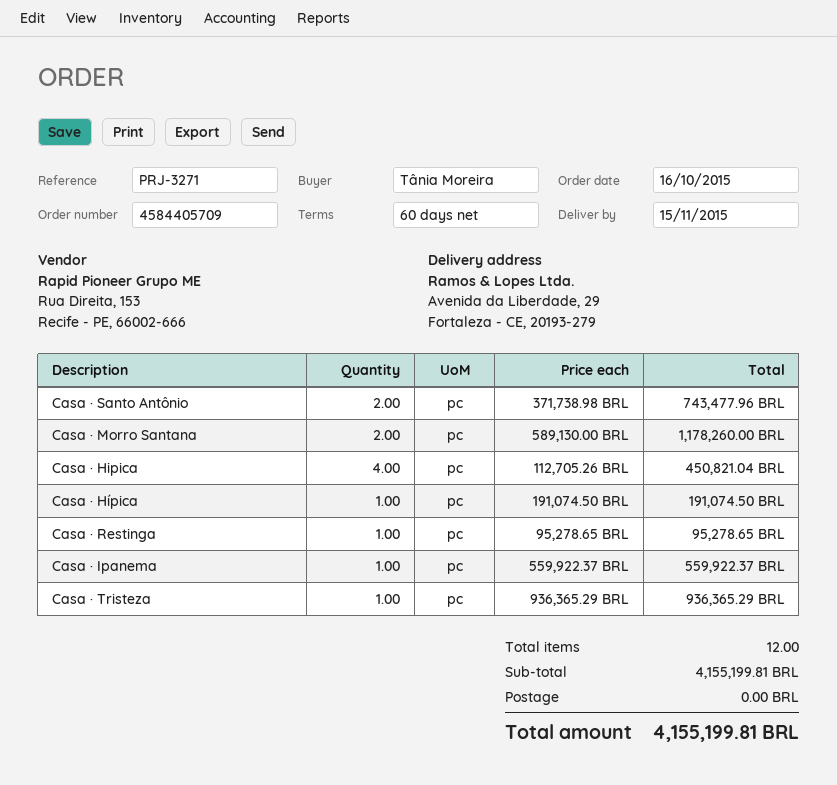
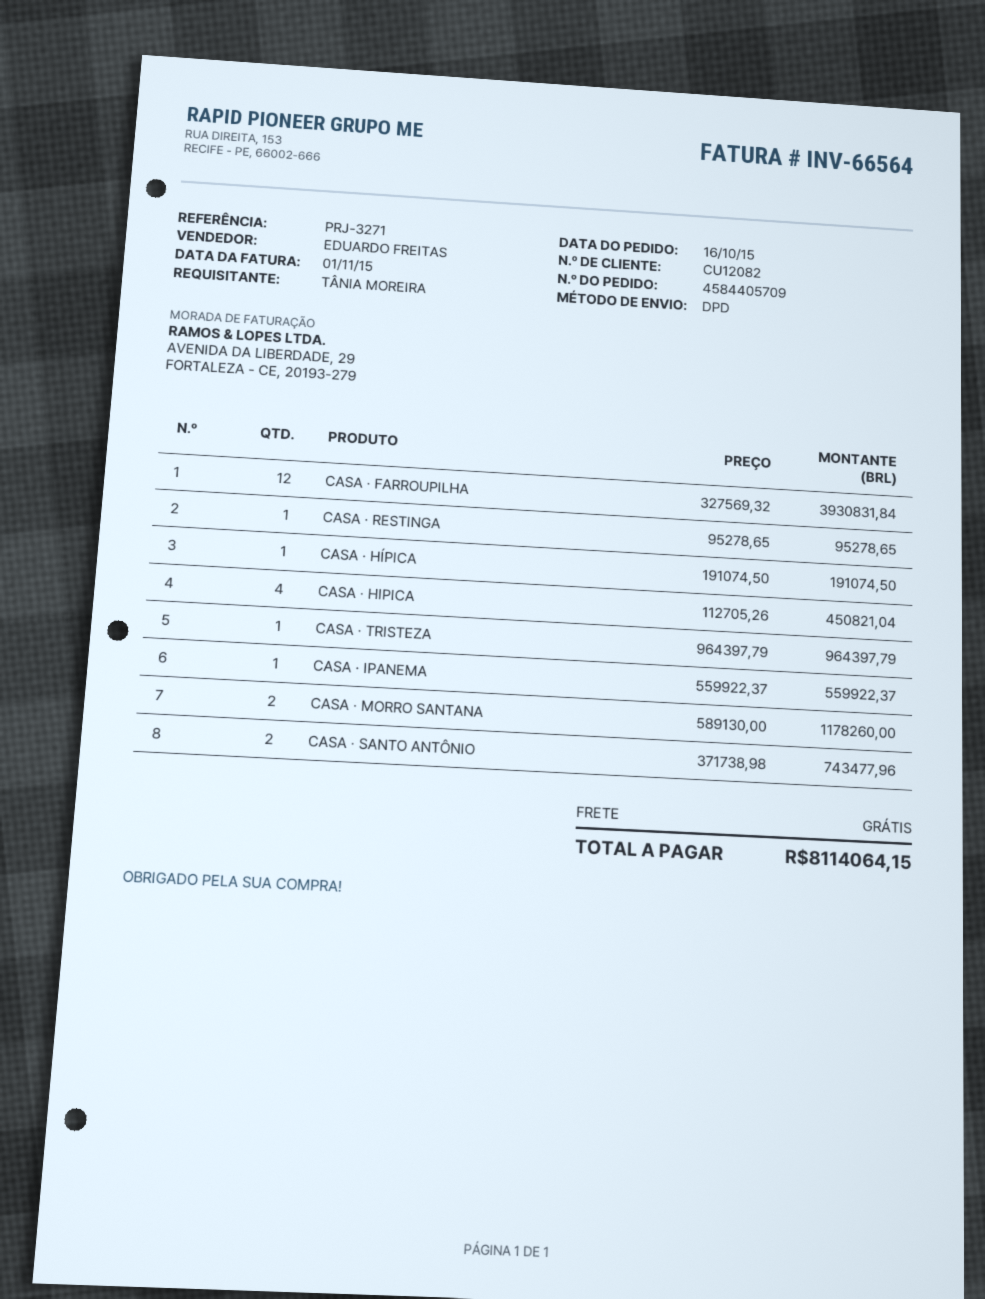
Casa · Tristeza: 1 x 936365.29 = 936365.29 -> 1 x 964397.79 = 964397.79
CASA · FARROUPILHA: none -> 12 x 327569.32 = 3930831.84
total: 4155199.81 -> 8114064.15

